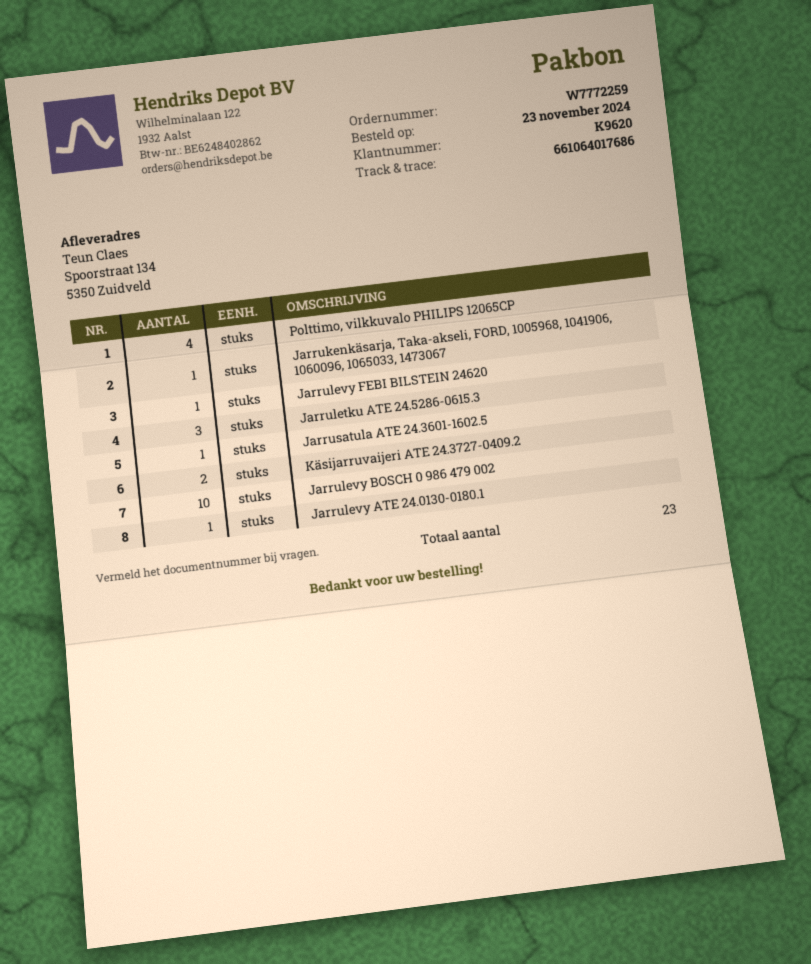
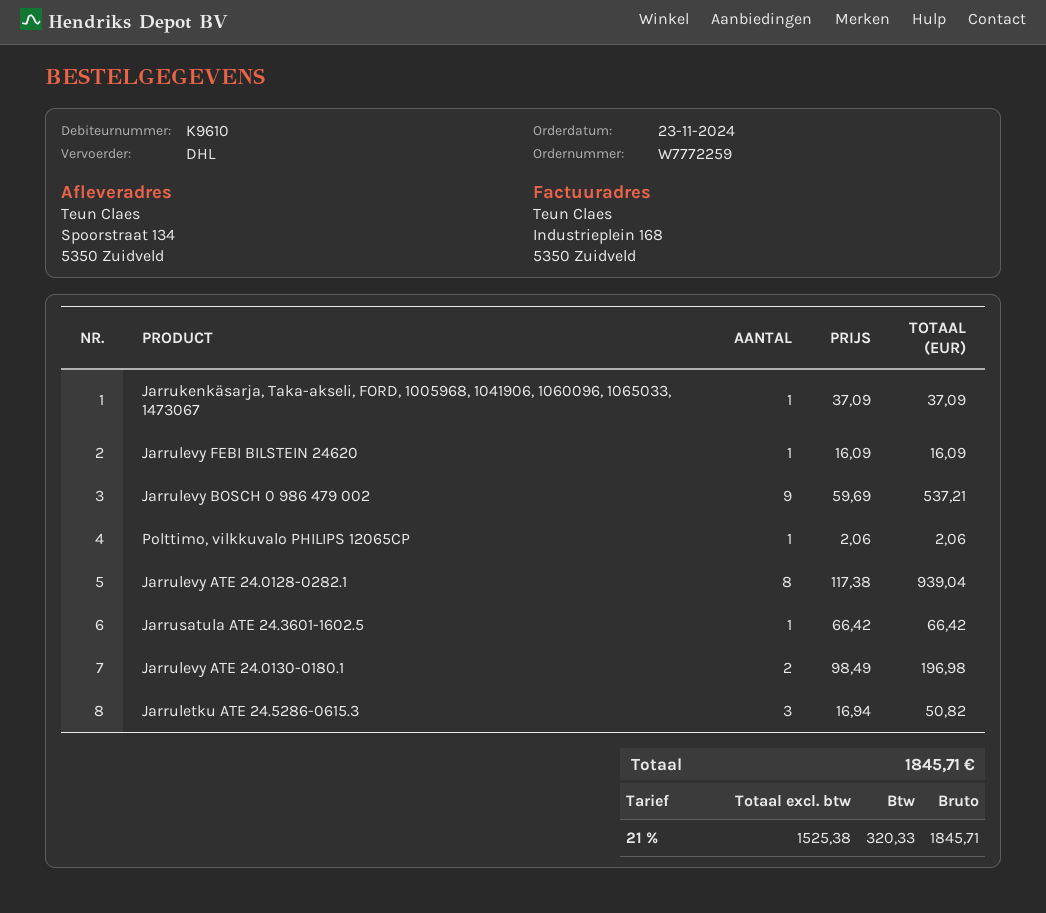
customer number: K9620 -> K9610
Polttimo, vilkkuvalo PHILIPS 12065CP: 4 -> 1
Käsijarruvaijeri ATE 24.3727-0409.2: 2 -> none
Jarrulevy BOSCH 0 986 479 002: 10 -> 9
Jarrulevy ATE 24.0130-0180.1: 1 -> 2
Jarrulevy ATE 24.0128-0282.1: none -> 8

